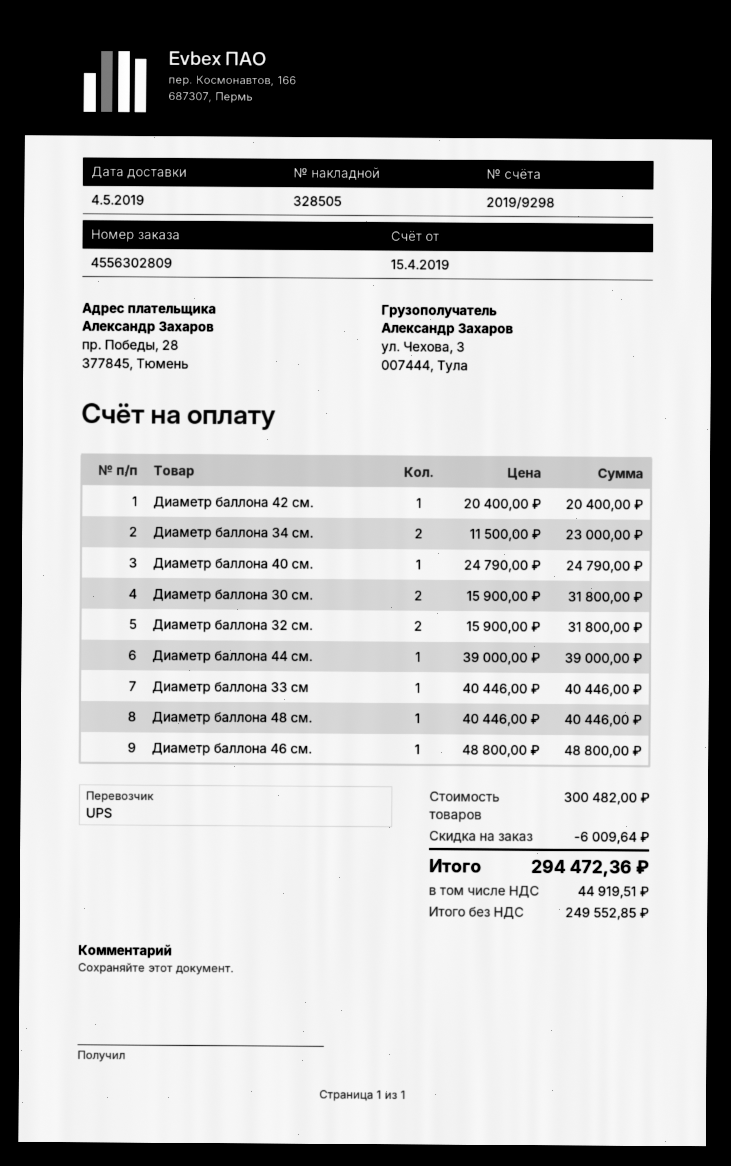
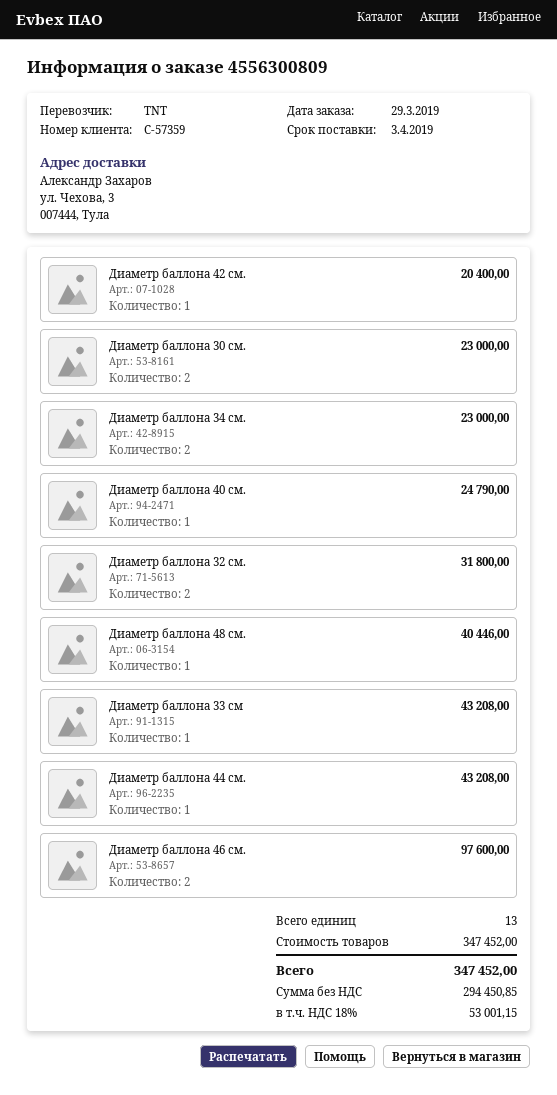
order number: 4556302809 -> 4556300809
delivery date: 2019-05-04 -> 2019-04-03
shipping method: UPS -> TNT
Диаметр баллона 30 см.: 2 for 31800.00 -> 2 for 23000.00
Диаметр баллона 44 см.: 1 for 39000.00 -> 1 for 43208.00
Диаметр баллона 33 см: 1 for 40446.00 -> 1 for 43208.00
Диаметр баллона 46 см.: 1 for 48800.00 -> 2 for 97600.00
subtotal: 300482.00 -> 347452.00
discount: 6009.64 -> none
net: 249552.85 -> 294450.85
tax: 44919.51 -> 53001.15
total: 294472.36 -> 347452.00

